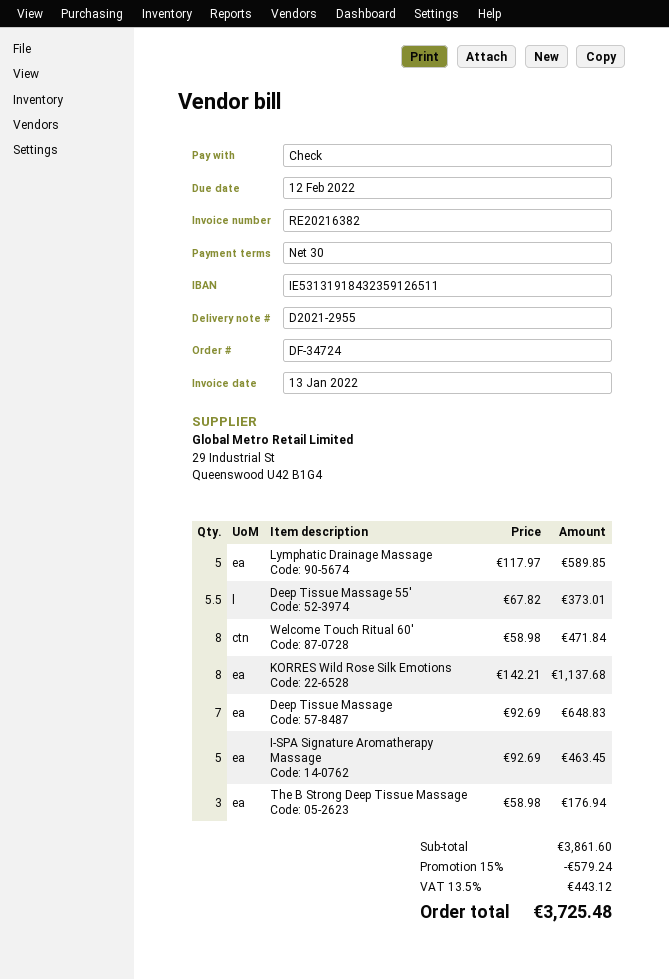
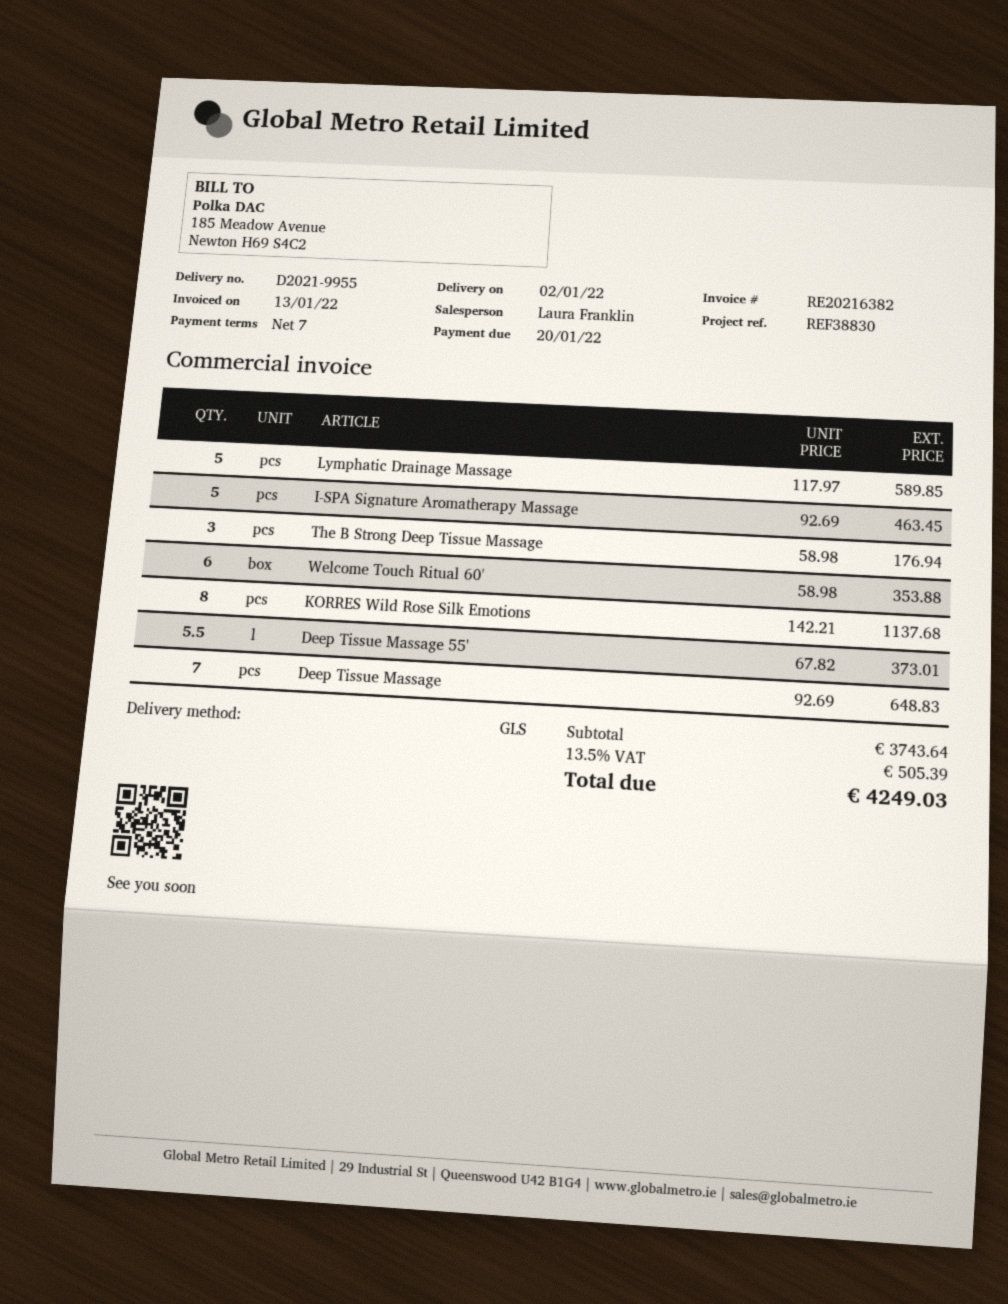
delivery note number: D2021-2955 -> D2021-9955
payment terms: 30 days -> 7 days
due date: 2022-02-12 -> 2022-01-20
Welcome Touch Ritual 60': 8 x 58.98 = 471.84 -> 6 x 58.98 = 353.88
subtotal: 3861.60 -> 3743.64
discount: 15% = 579.24 -> none
tax: 13.5% = 443.12 -> 13.5% = 505.39
total: 3725.48 -> 4249.03

